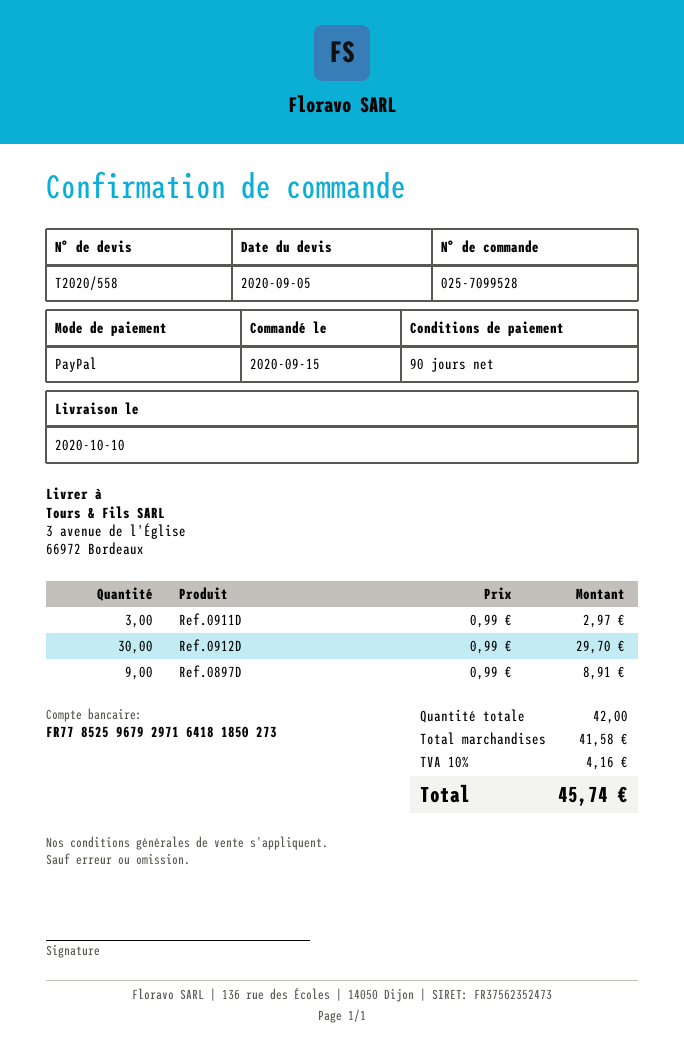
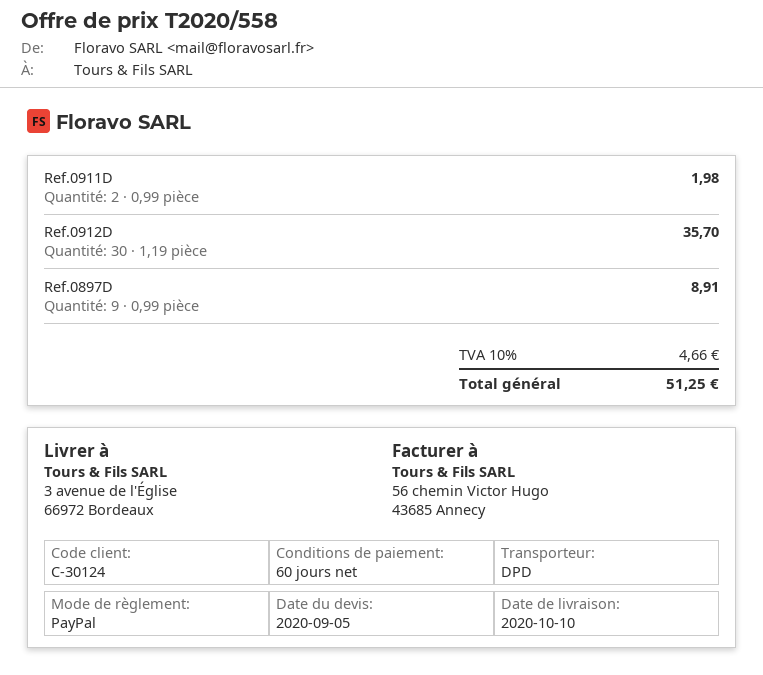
payment terms: 90 days -> 60 days
Ref.0911D: 3 x 0.99 = 2.97 -> 2 x 0.99 = 1.98
Ref.0912D: 30 x 0.99 = 29.70 -> 30 x 1.19 = 35.70
tax: 10% = 4.16 -> 10% = 4.66
total: 45.74 -> 51.25

